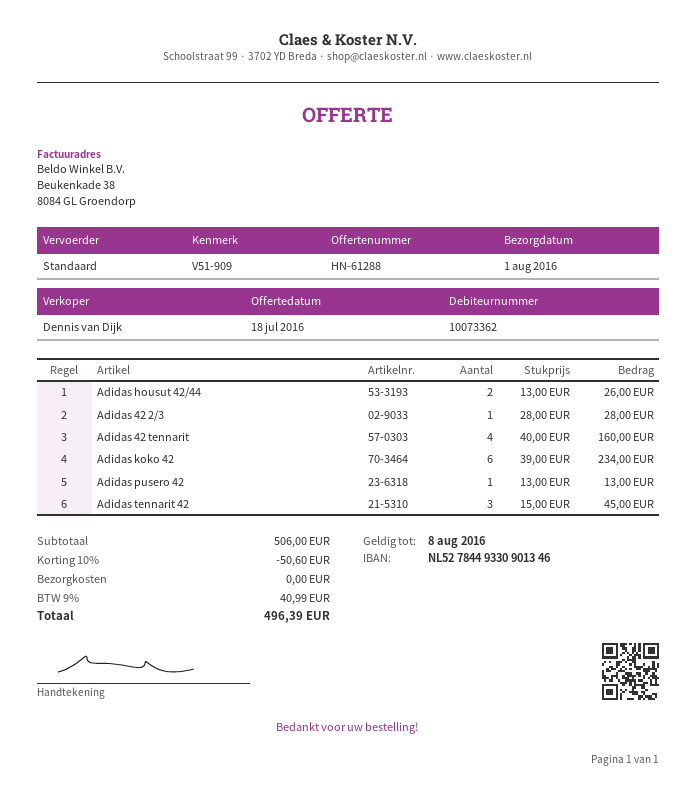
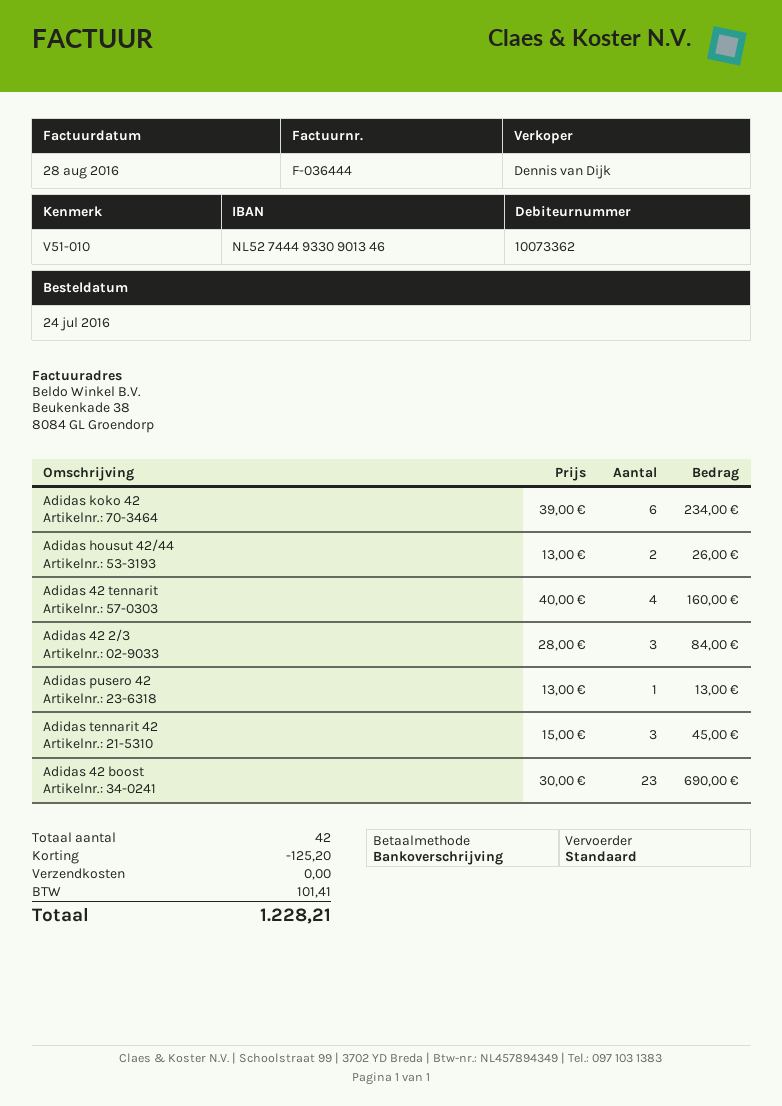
reference: V51-909 -> V51-010
bank account: NL5278449330901346 -> NL5274449330901346
Adidas 42 2/3: 1 x 28.00 = 28.00 -> 3 x 28.00 = 84.00
Adidas 42 boost: none -> 23 x 30.00 = 690.00
discount: 50.60 -> 125.20
tax: 40.99 -> 101.41
total: 496.39 -> 1228.21

